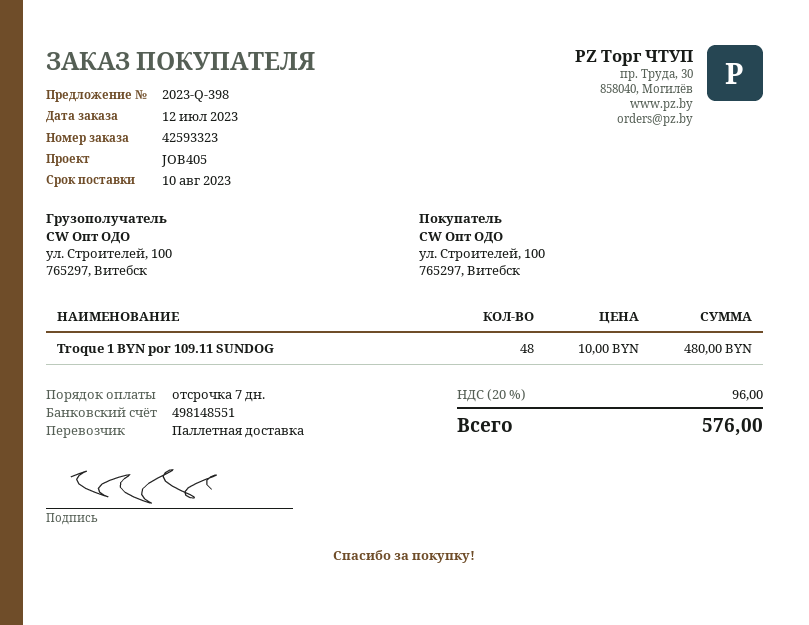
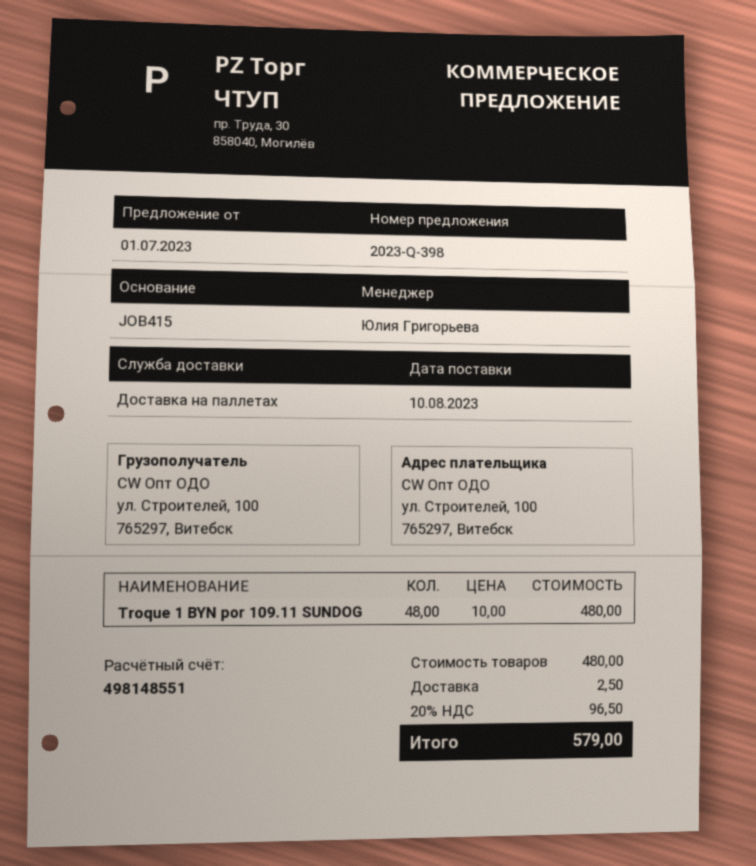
reference: JOB405 -> JOB415
shipping: none -> 2.50
tax: 20% = 96.00 -> 20% = 96.50
total: 576.00 -> 579.00

